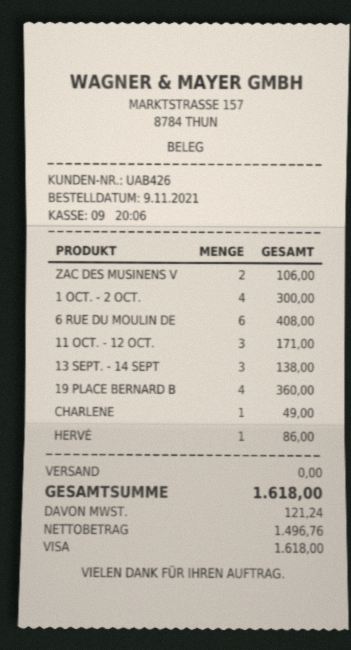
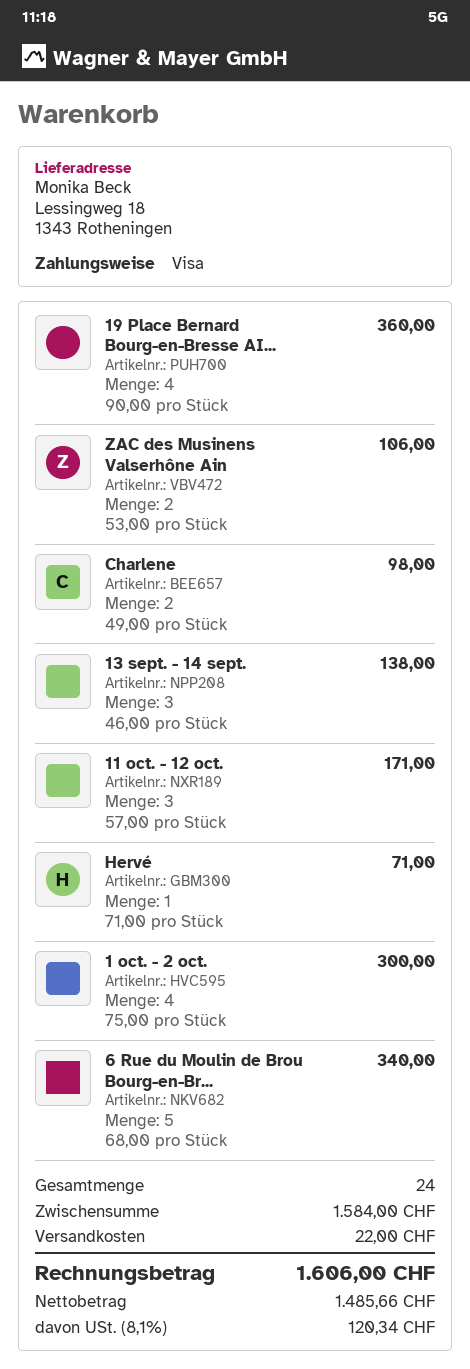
6 RUE DU MOULIN DE: 6 for 408.00 -> 5 for 340.00
CHARLENE: 1 for 49.00 -> 2 for 98.00
HERVÉ: 1 for 86.00 -> 1 for 71.00
shipping: 0.00 -> 22.00
net: 1496.76 -> 1485.66
tax: 121.24 -> 120.34
total: 1618.00 -> 1606.00

